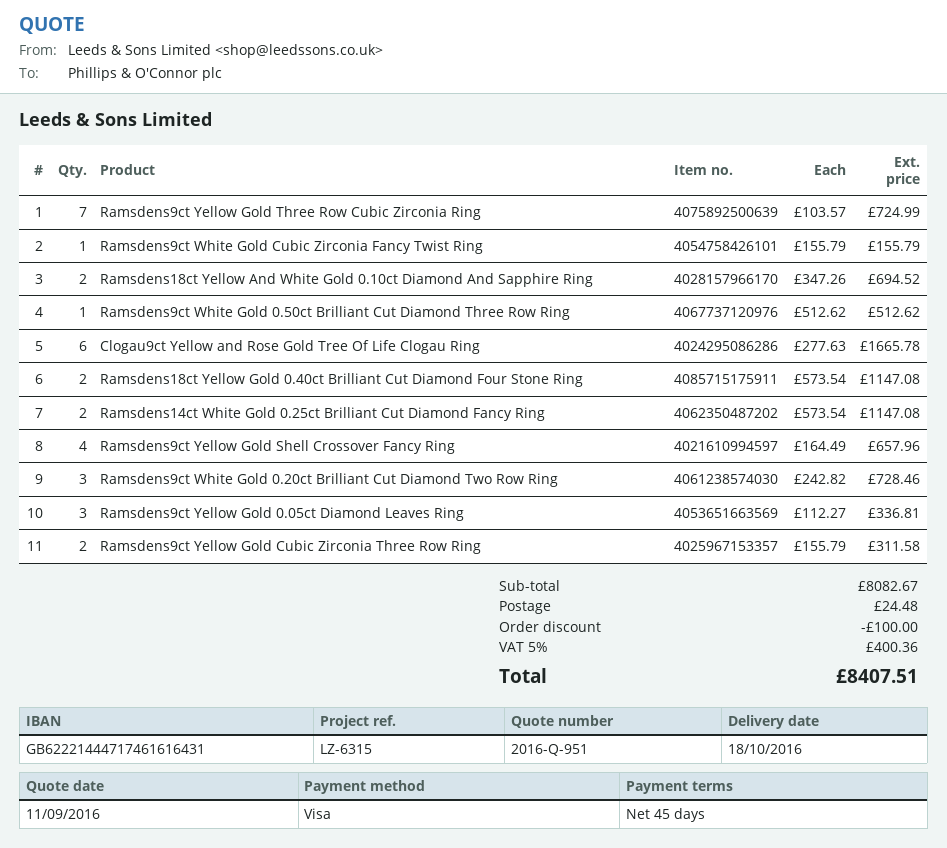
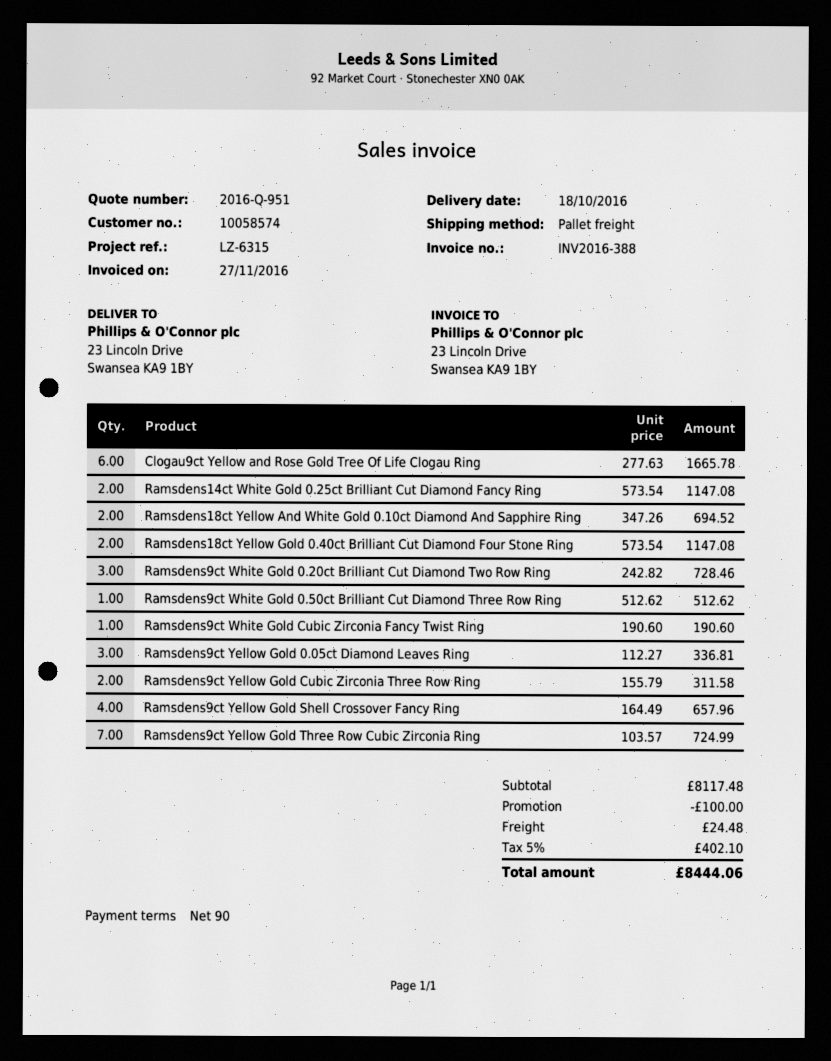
payment terms: 45 days -> 90 days
Ramsdens9ct White Gold Cubic Zirconia Fancy Twist Ring: 1 x 155.79 = 155.79 -> 1 x 190.60 = 190.60
subtotal: 8082.67 -> 8117.48
tax: 5% = 400.36 -> 5% = 402.10
total: 8407.51 -> 8444.06

